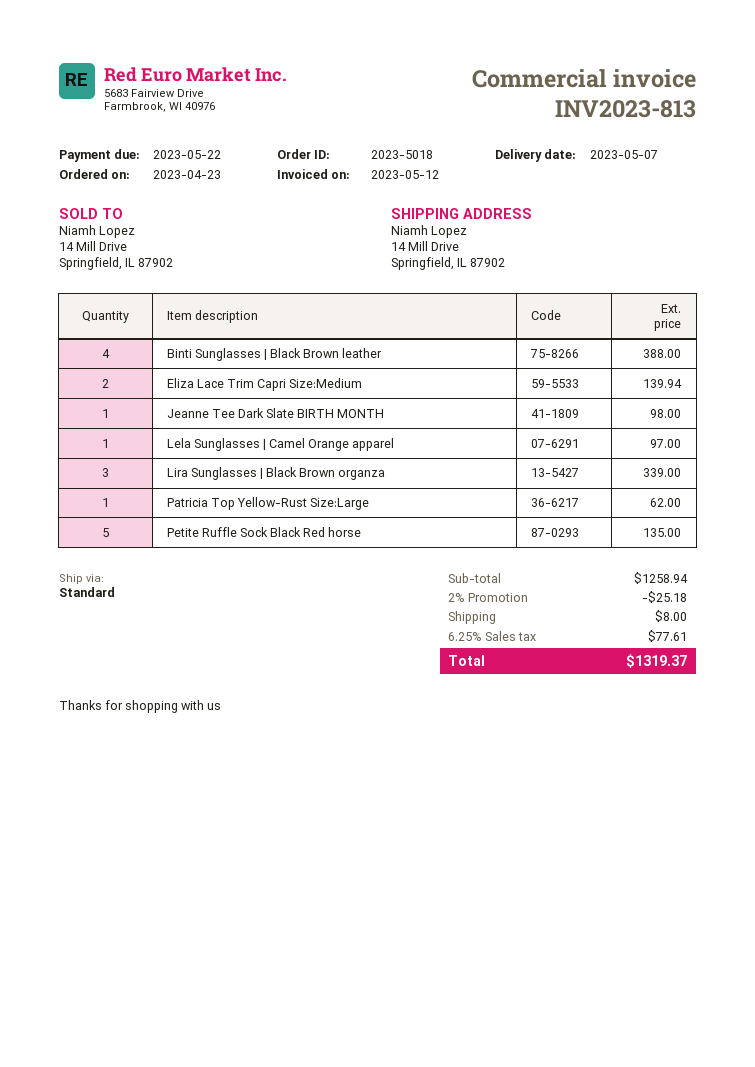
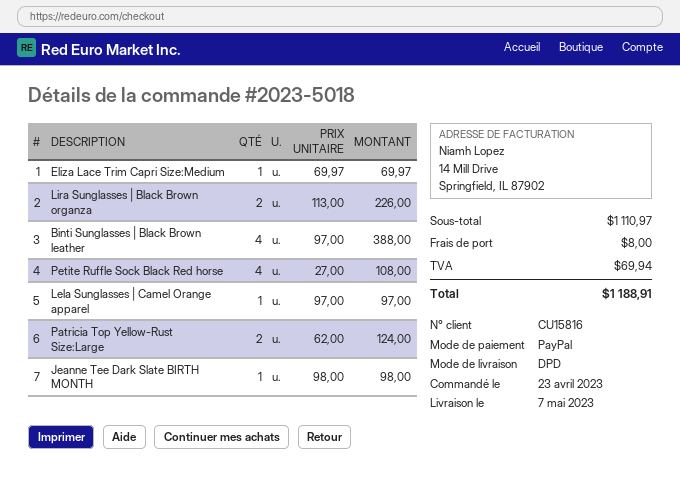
shipping method: standard -> DPD
Eliza Lace Trim Capri Size:Medium: 2 for 139.94 -> 1 for 69.97
Lira Sunglasses | Black Brown organza: 3 for 339.00 -> 2 for 226.00
Patricia Top Yellow-Rust Size:Large: 1 for 62.00 -> 2 for 124.00
Petite Ruffle Sock Black Red horse: 5 for 135.00 -> 4 for 108.00
subtotal: 1258.94 -> 1110.97
discount: 2% = 25.18 -> none
tax: 77.61 -> 69.94
total: 1319.37 -> 1188.91

